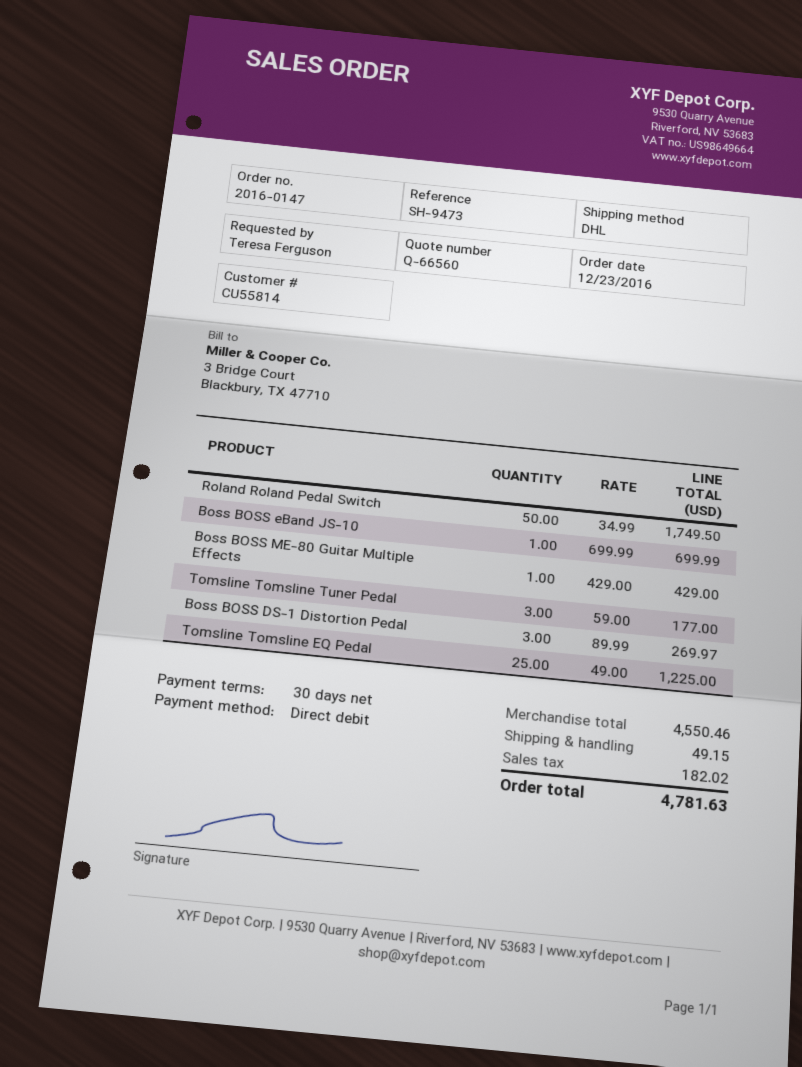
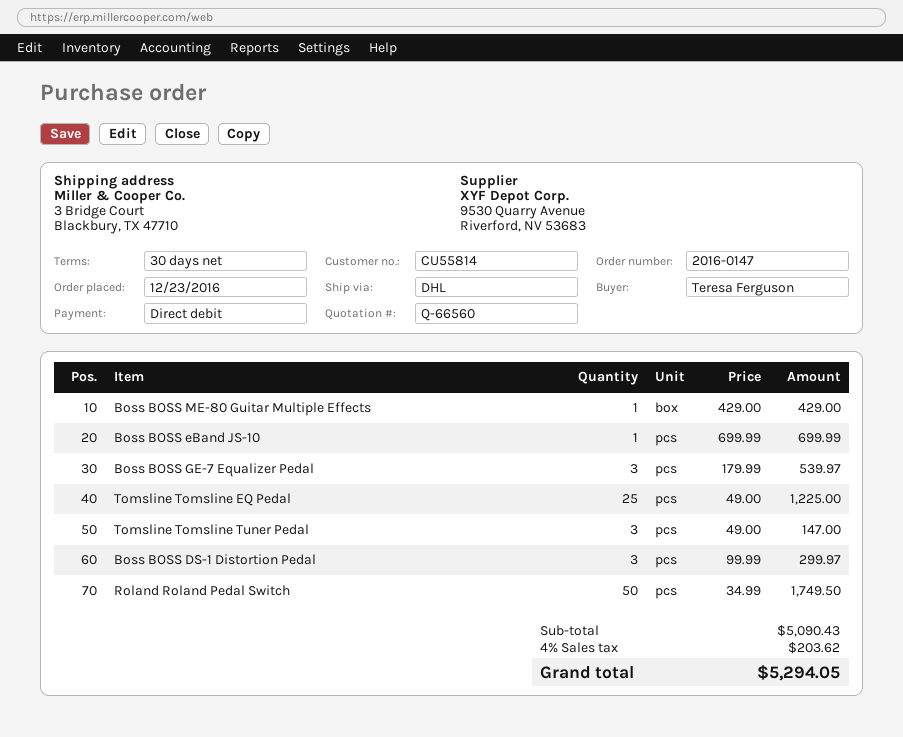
Tomsline Tomsline Tuner Pedal: 3 x 59.00 = 177.00 -> 3 x 49.00 = 147.00
Boss BOSS DS-1 Distortion Pedal: 3 x 89.99 = 269.97 -> 3 x 99.99 = 299.97
Boss BOSS GE-7 Equalizer Pedal: none -> 3 x 179.99 = 539.97
subtotal: 4550.46 -> 5090.43
shipping: 49.15 -> none
tax: 182.02 -> 203.62
total: 4781.63 -> 5294.05

